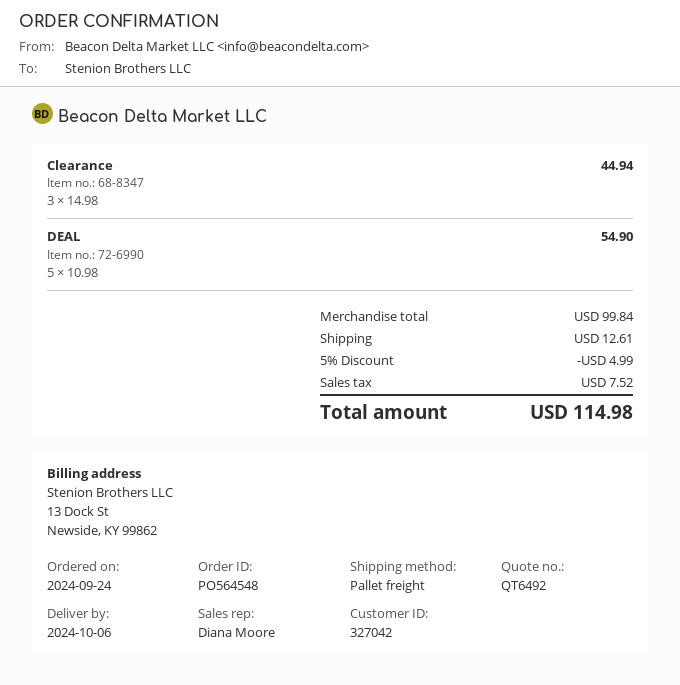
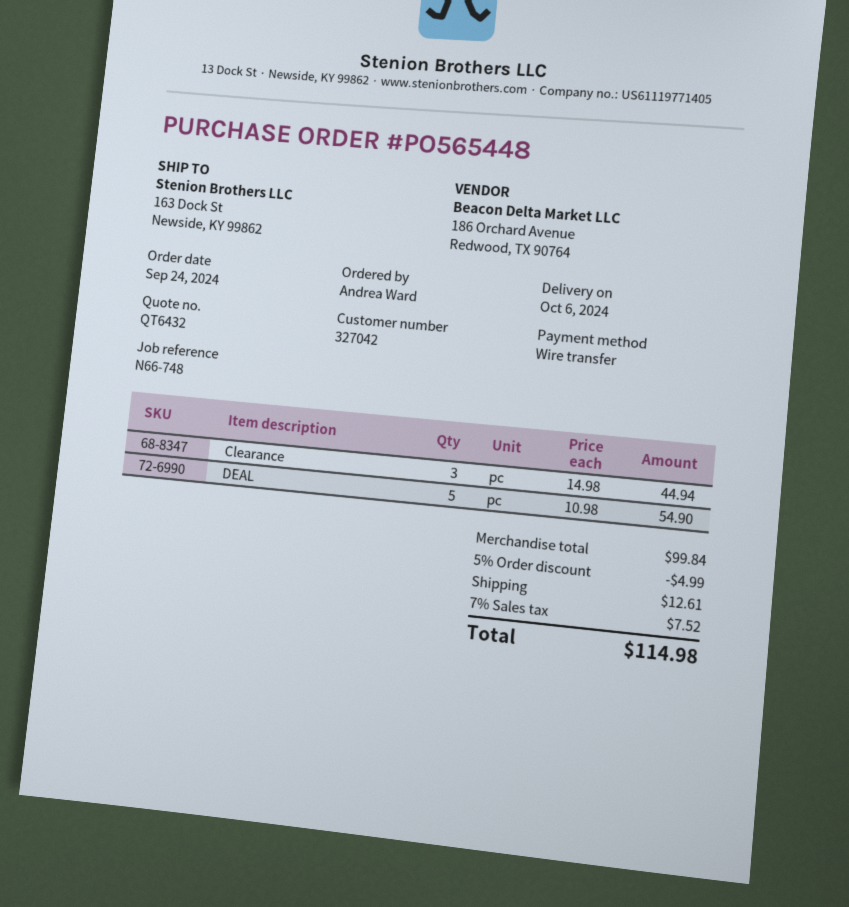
quote number: QT6492 -> QT6432
order number: PO564548 -> PO565448

